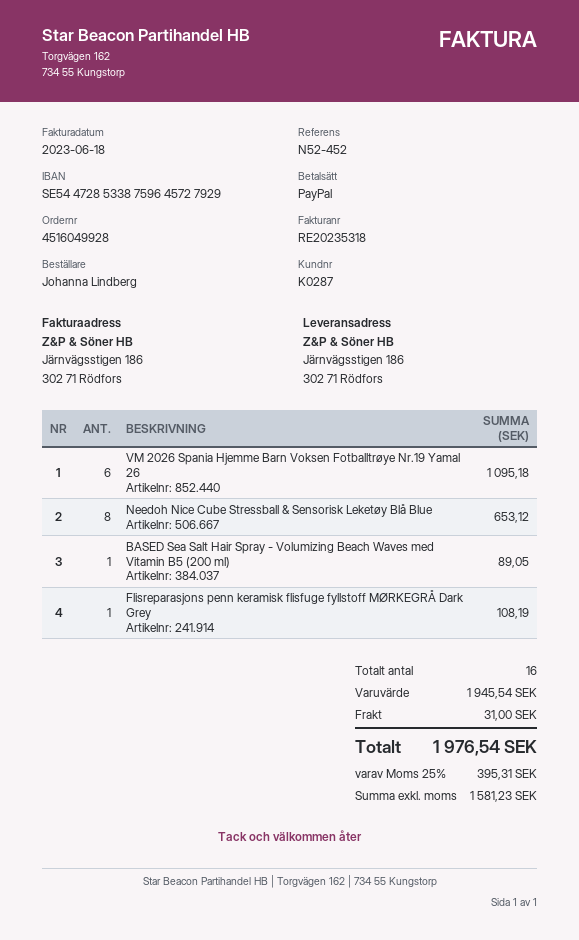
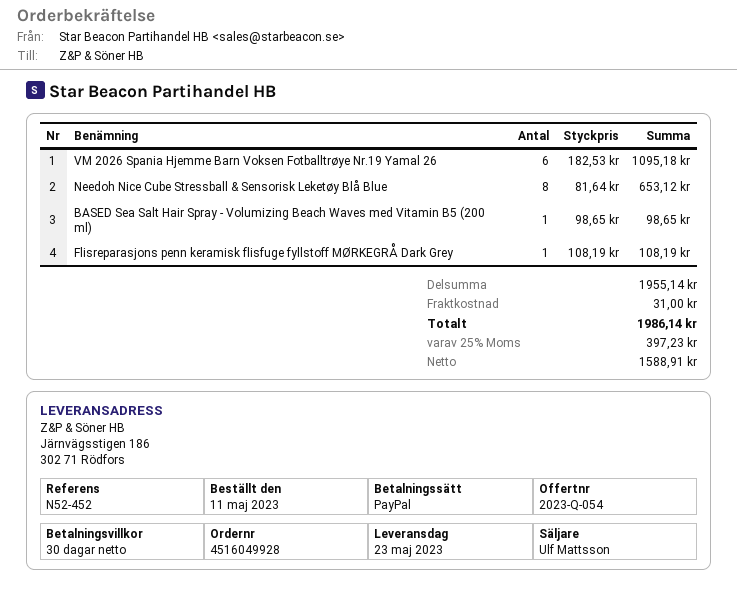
BASED Sea Salt Hair Spray - Volumizing Beach Waves med Vitamin B5 (200 ml): 1 for 89.05 -> 1 for 98.65
subtotal: 1945.54 -> 1955.14
net: 1581.23 -> 1588.91
tax: 25% = 395.31 -> 25% = 397.23
total: 1976.54 -> 1986.14

